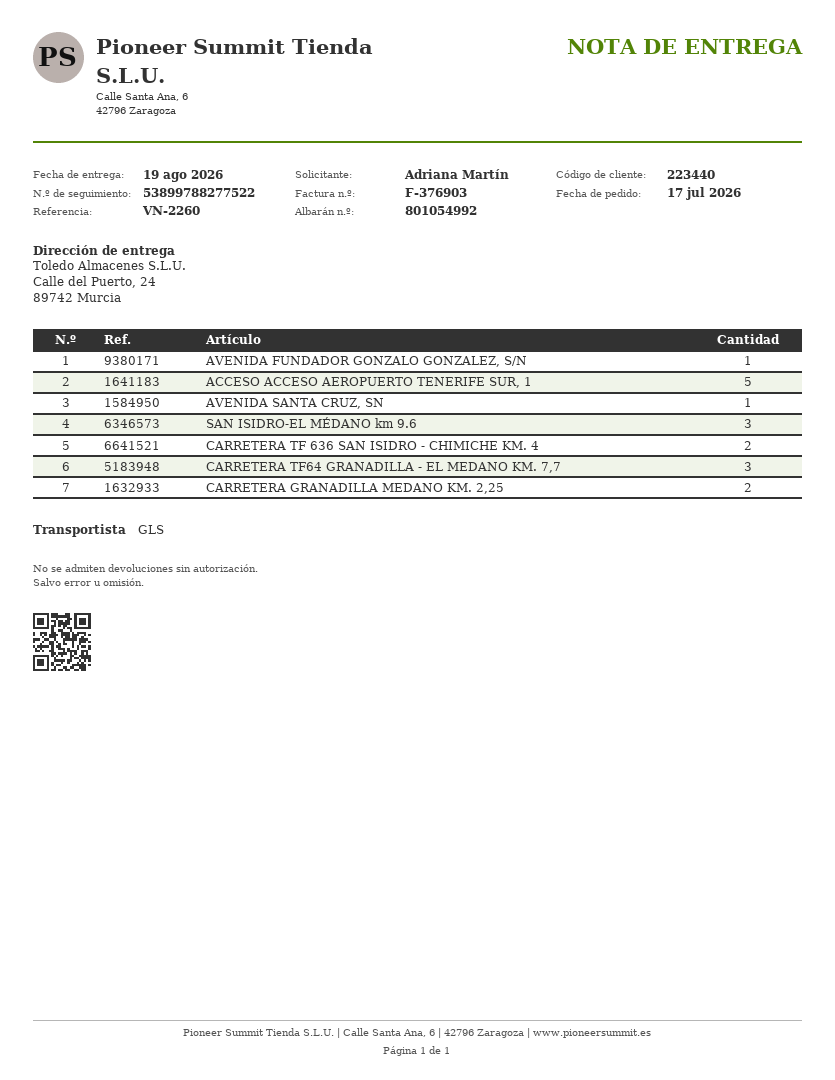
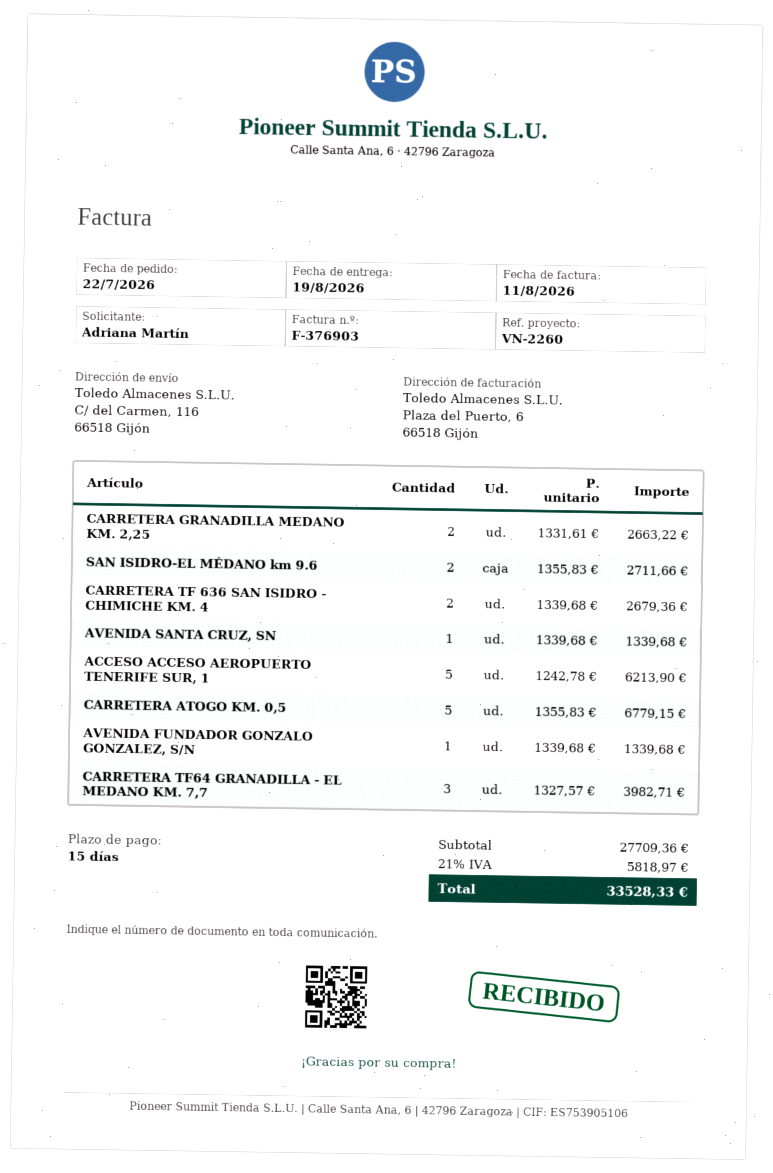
order date: 2026-07-17 -> 2026-07-22
ship to: Calle del Puerto, 24, 89742 Murcia -> C/ del Carmen, 116, 66518 Gijón
SAN ISIDRO-EL MÉDANO km 9.6: 3 -> 2
CARRETERA ATOGO KM. 0,5: none -> 5

